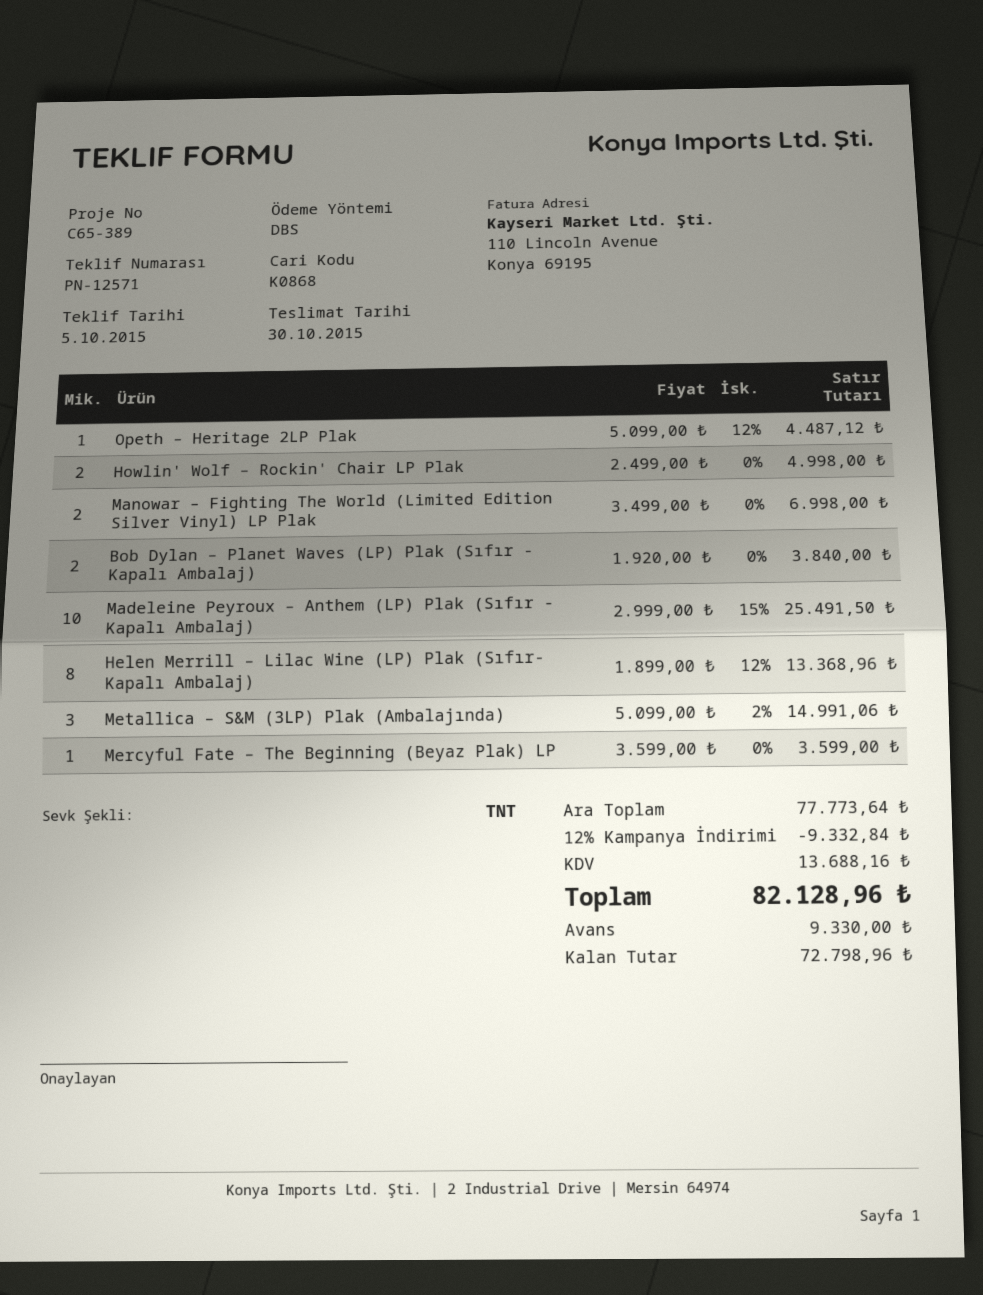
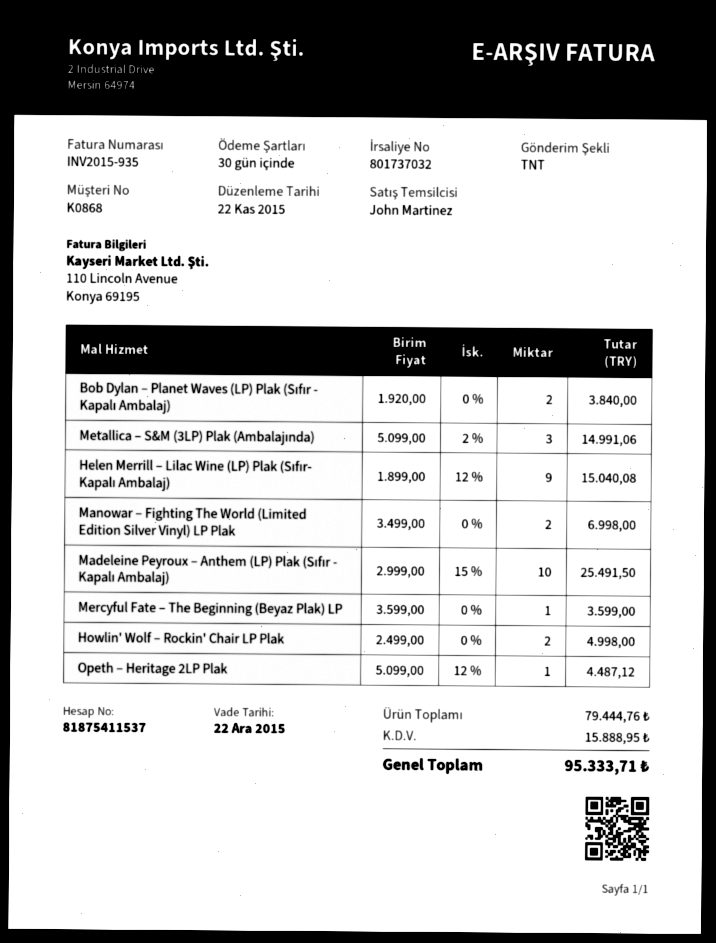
Helen Merrill – Lilac Wine (LP) Plak (Sıfır- Kapalı Ambalaj): 8 x 1899.00 - 12% = 13368.96 -> 9 x 1899.00 - 12% = 15040.08
subtotal: 77773.64 -> 79444.76
discount: 12% = 9332.84 -> none
tax: 13688.16 -> 15888.95
total: 82128.96 -> 95333.71

